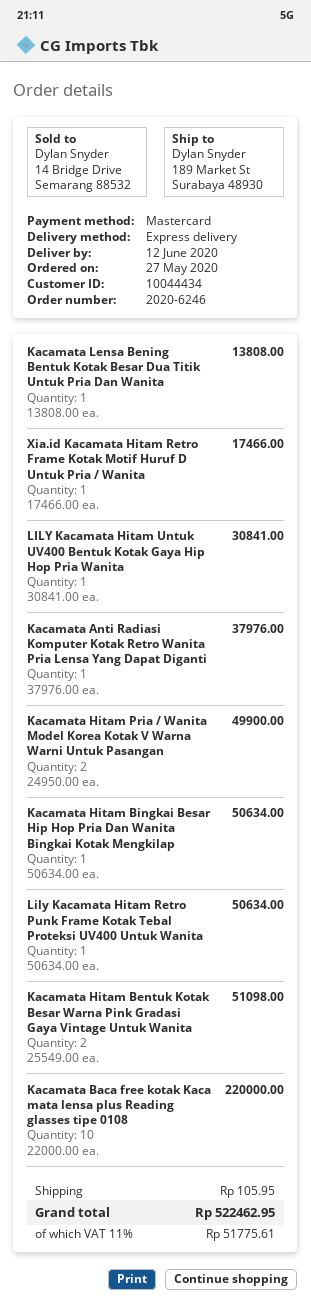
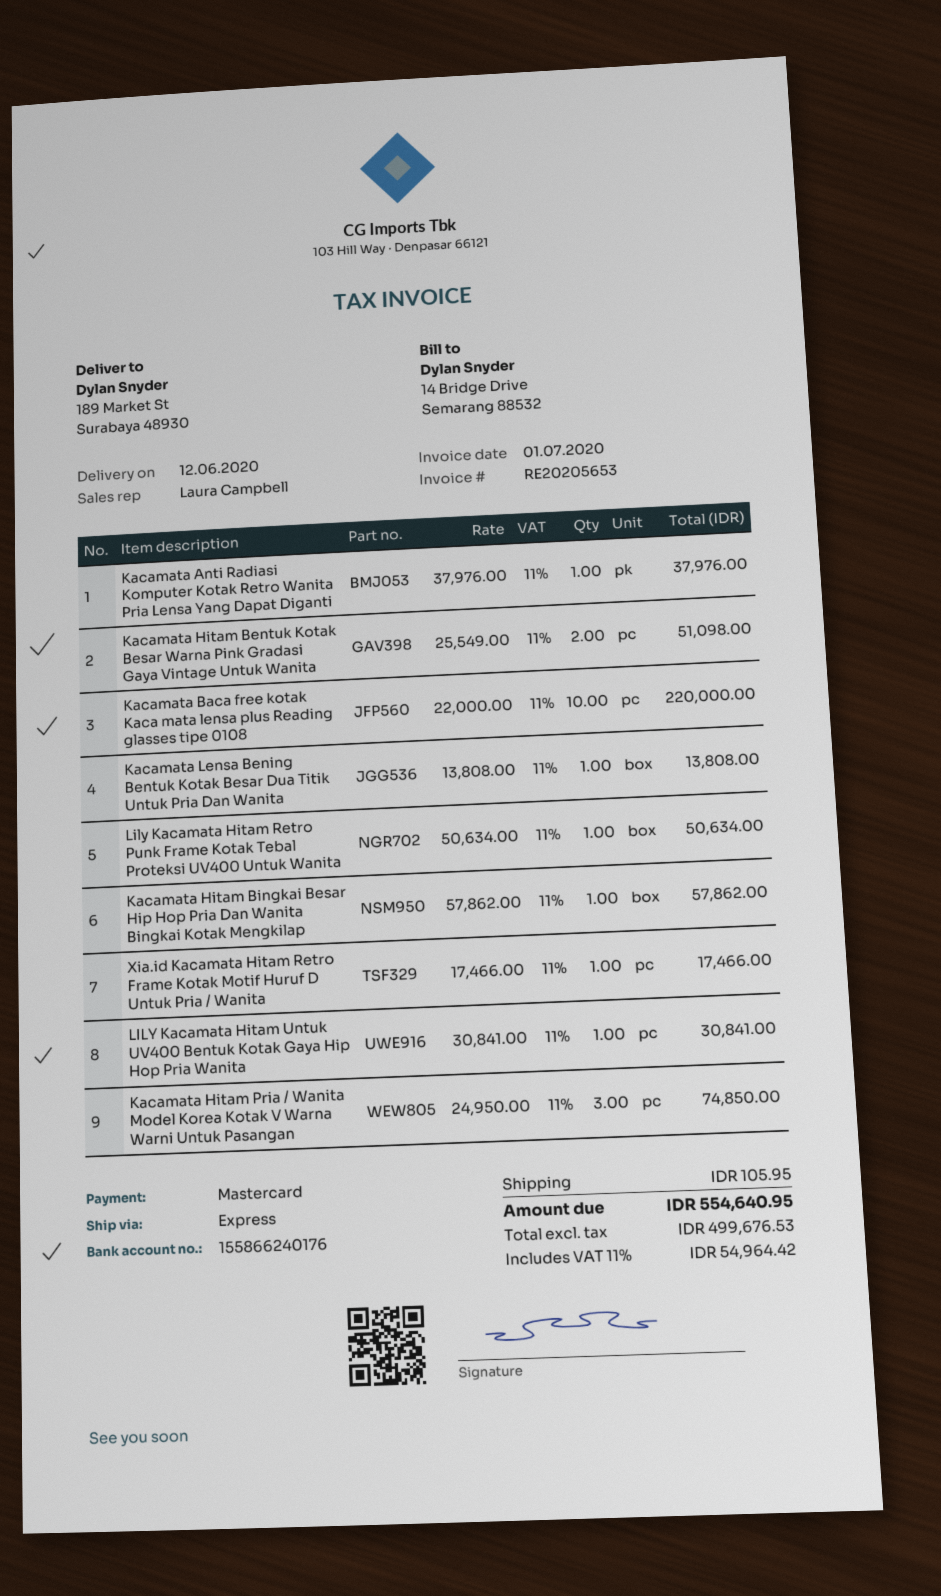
Kacamata Hitam Pria / Wanita Model Korea Kotak V Warna Warni Untuk Pasangan: 2 x 24950.00 = 49900.00 -> 3 x 24950.00 = 74850.00
Kacamata Hitam Bingkai Besar Hip Hop Pria Dan Wanita Bingkai Kotak Mengkilap: 1 x 50634.00 = 50634.00 -> 1 x 57862.00 = 57862.00
tax: 11% = 51775.61 -> 11% = 54964.42
total: 522462.95 -> 554640.95

